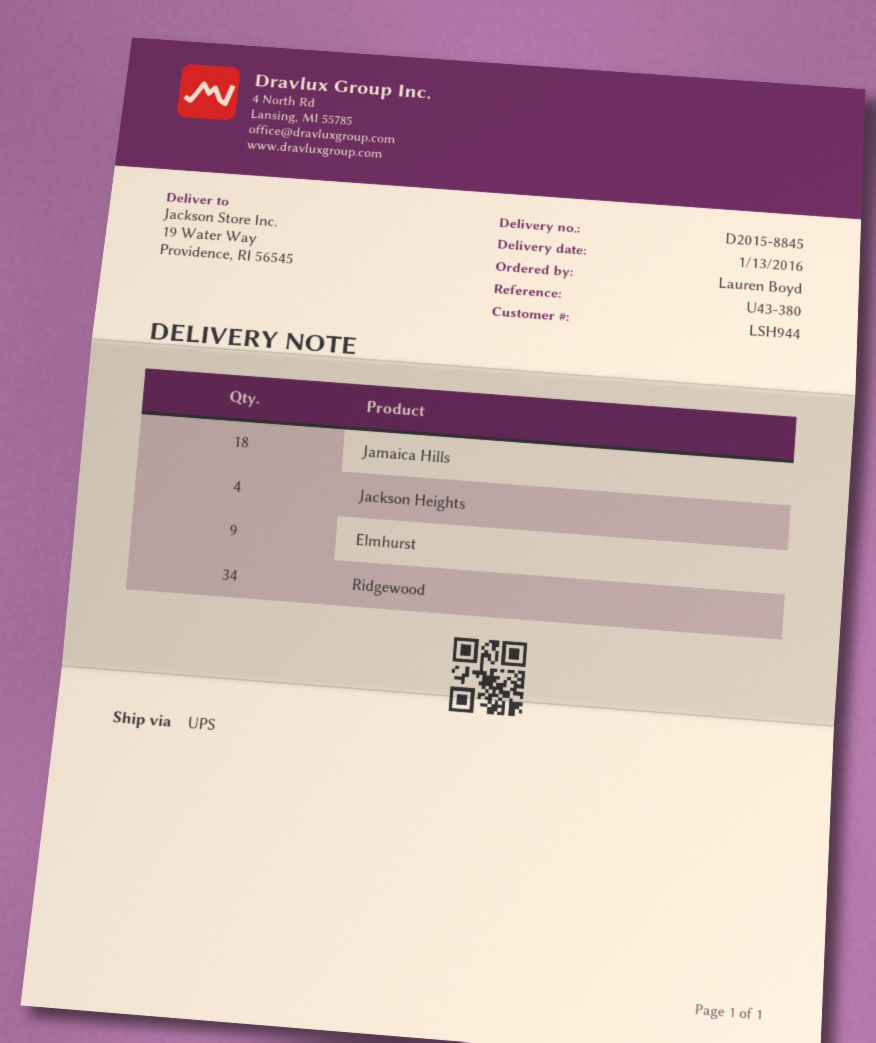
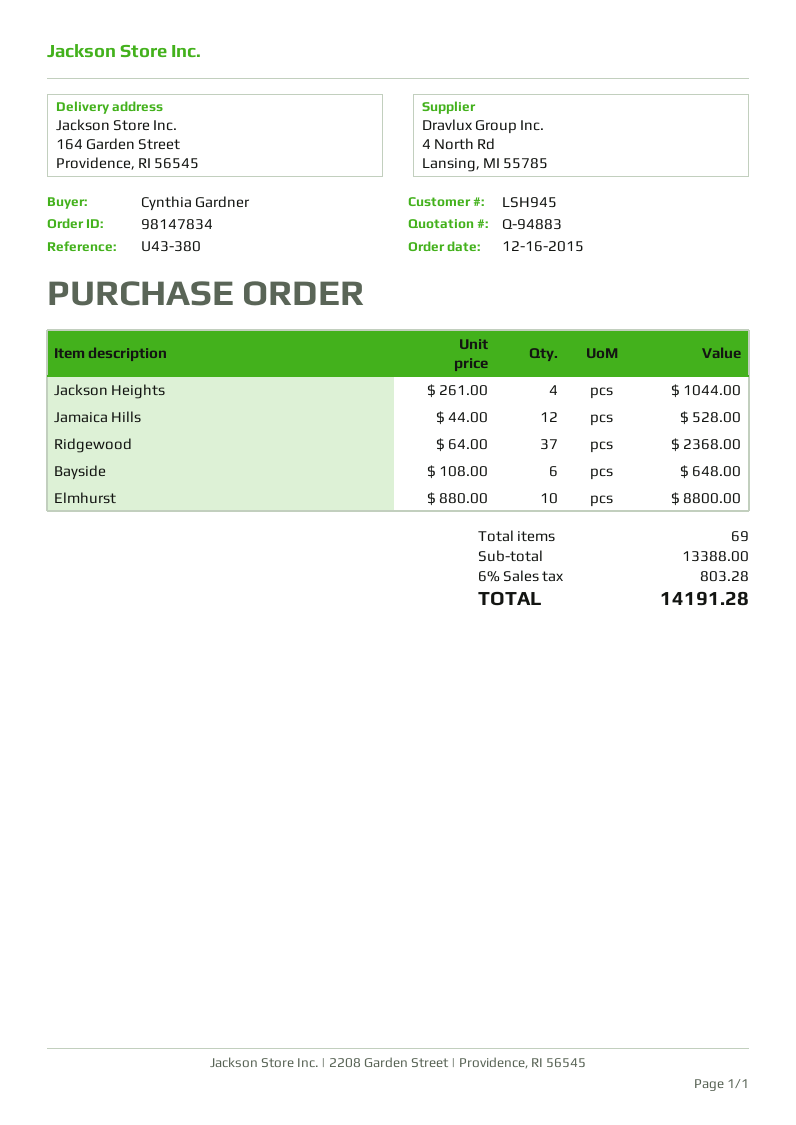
customer number: LSH944 -> LSH945
ordered by: Lauren Boyd -> Cynthia Gardner
ship to: 19 Water Way, Providence, RI 56545 -> 164 Garden Street, Providence, RI 56545
Jamaica Hills: 18 -> 12
Elmhurst: 9 -> 10
Ridgewood: 34 -> 37
Bayside: none -> 6

